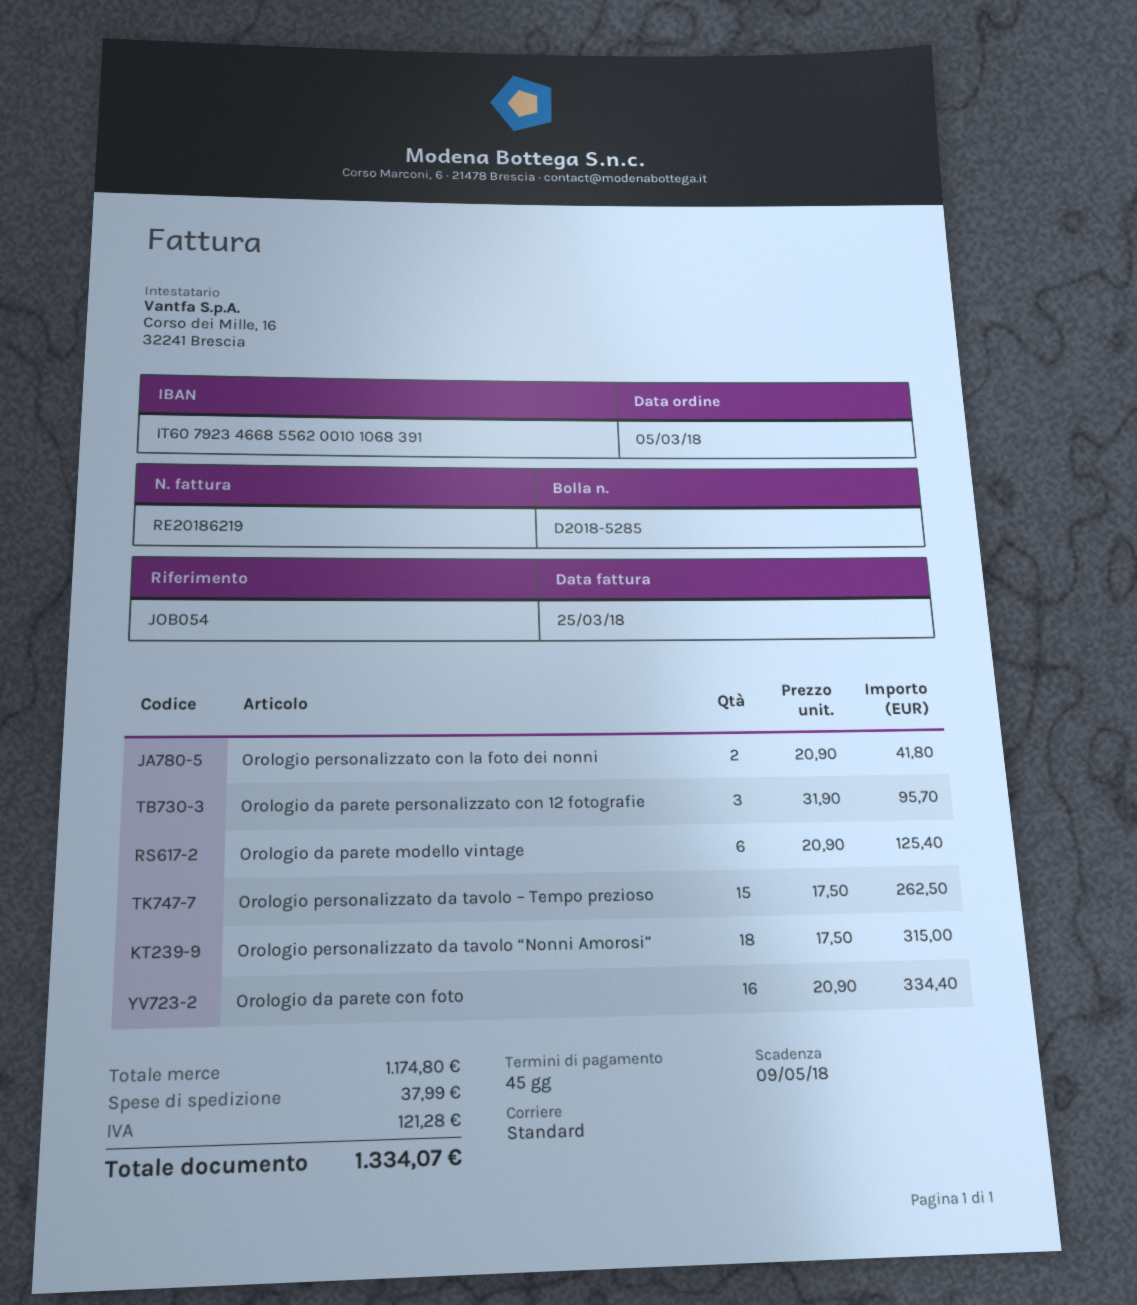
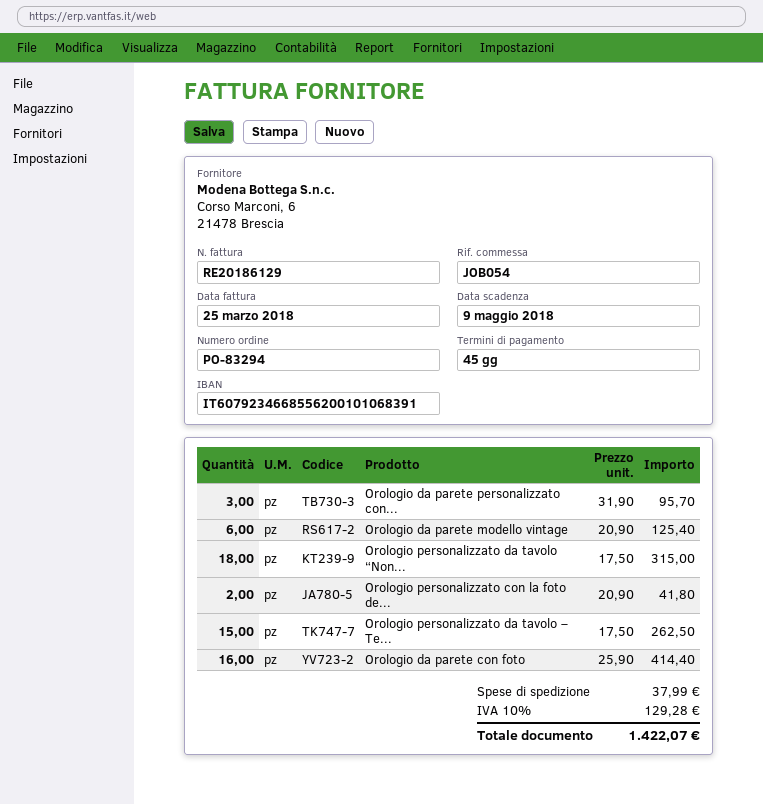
invoice number: RE20186219 -> RE20186129
Orologio da parete con foto: 16 x 20.90 = 334.40 -> 16 x 25.90 = 414.40
tax: 121.28 -> 129.28
total: 1334.07 -> 1422.07

